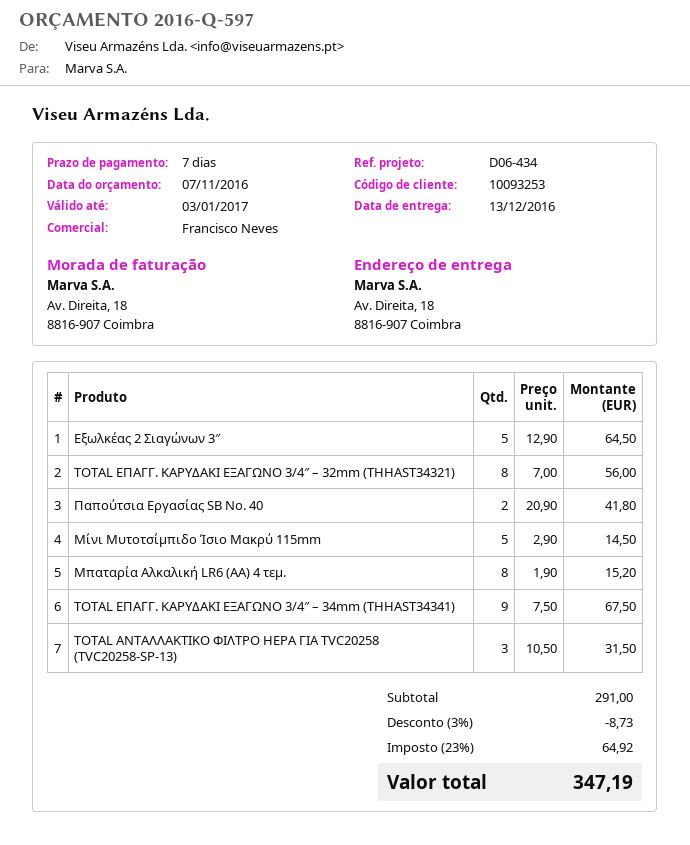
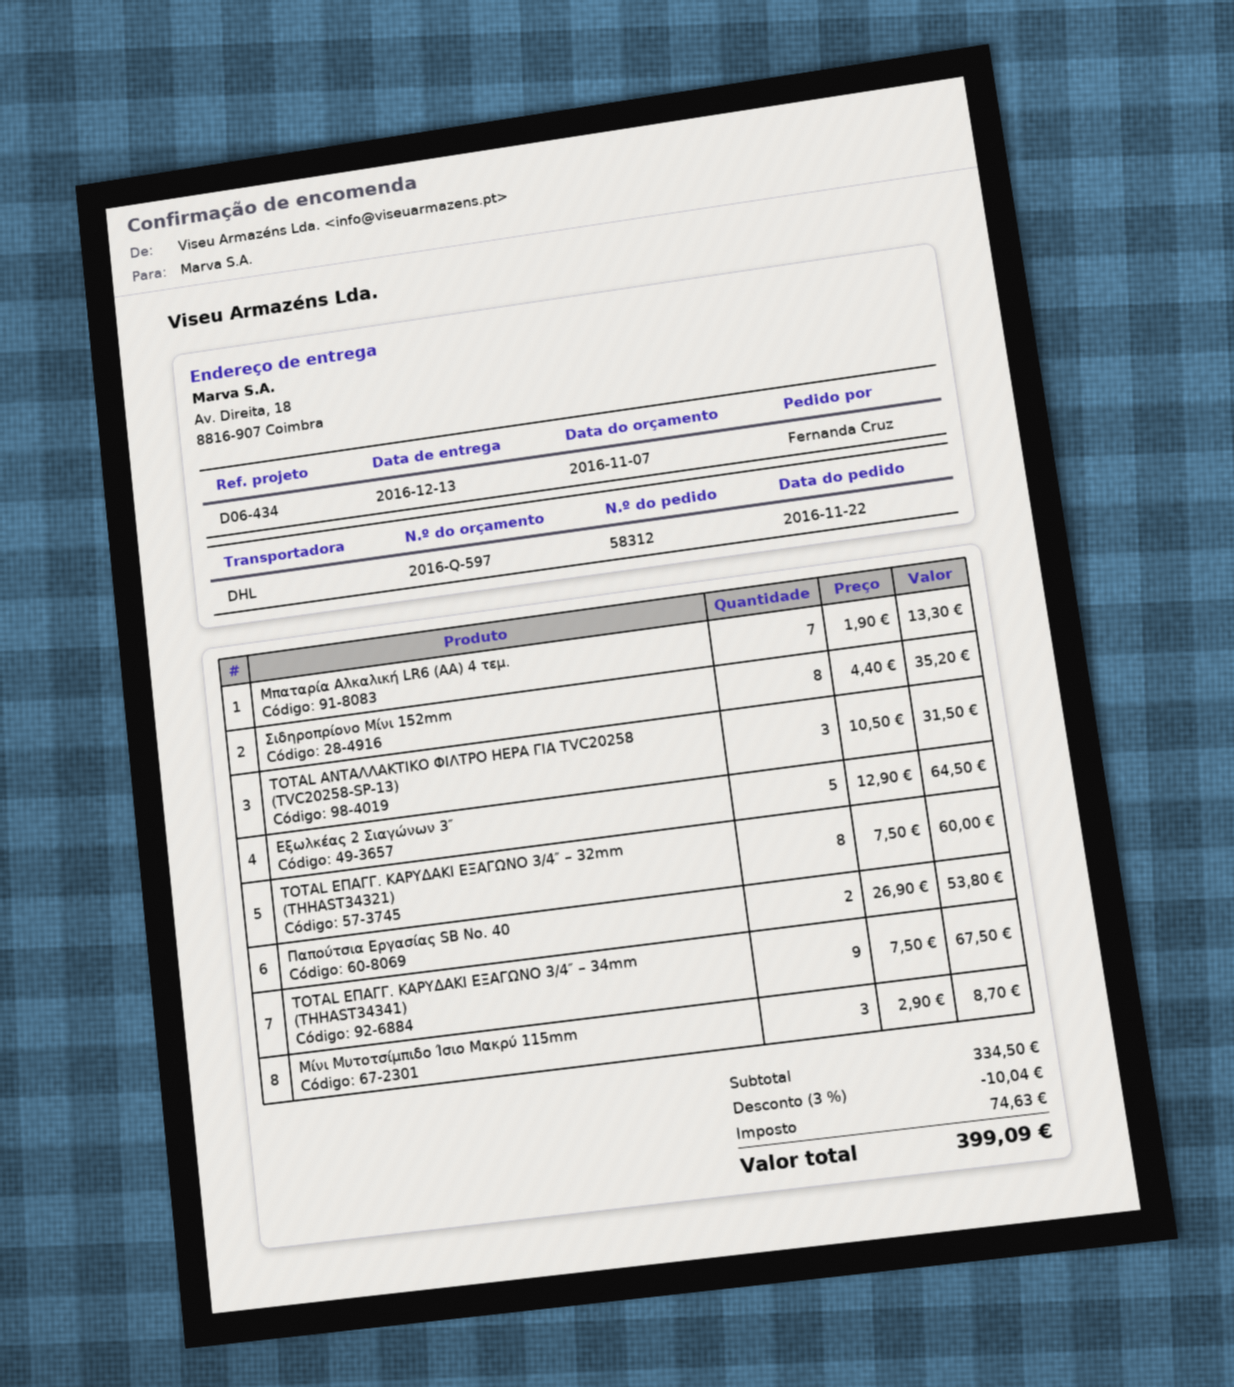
TOTAL ΕΠΑΓΓ. ΚΑΡΥΔΑΚΙ ΕΞΑΓΩΝΟ 3/4″ – 32mm (THHAST34321): 8 x 7.00 = 56.00 -> 8 x 7.50 = 60.00
Παπούτσια Εργασίας SB No. 40: 2 x 20.90 = 41.80 -> 2 x 26.90 = 53.80
Μίνι Μυτοτσίμπιδο Ίσιο Μακρύ 115mm: 5 x 2.90 = 14.50 -> 3 x 2.90 = 8.70
Μπαταρία Αλκαλική LR6 (ΑΑ) 4 τεμ.: 8 x 1.90 = 15.20 -> 7 x 1.90 = 13.30
Σιδηροπρίονο Μίνι 152mm: none -> 8 x 4.40 = 35.20
subtotal: 291.00 -> 334.50
discount: 3% = 8.73 -> 3% = 10.04
tax: 64.92 -> 74.63
total: 347.19 -> 399.09

